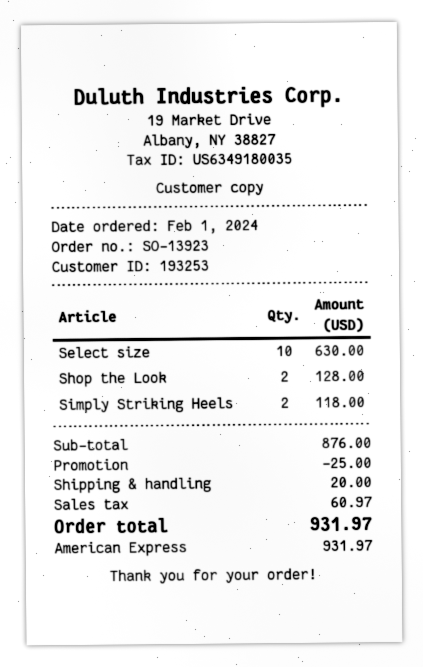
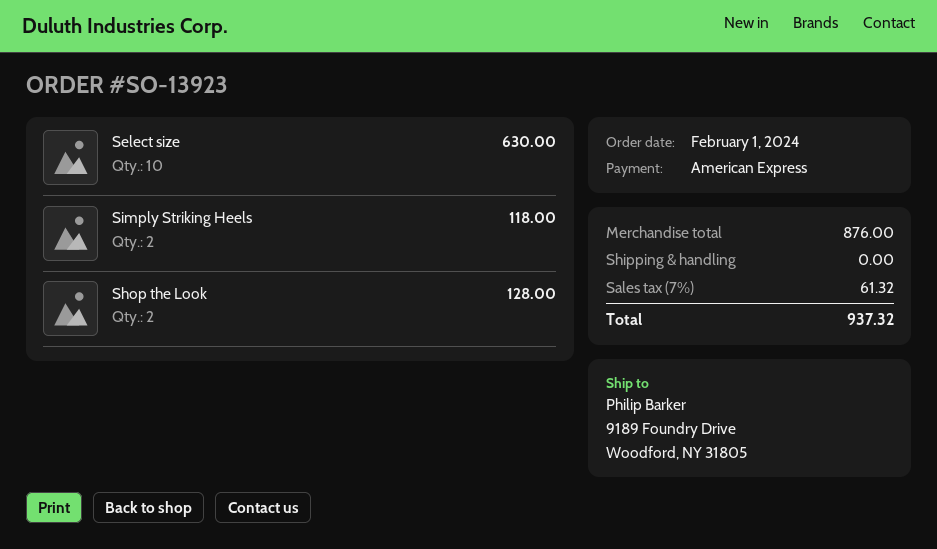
discount: 25.00 -> none
shipping: 20.00 -> 0.00
tax: 60.97 -> 61.32
total: 931.97 -> 937.32

